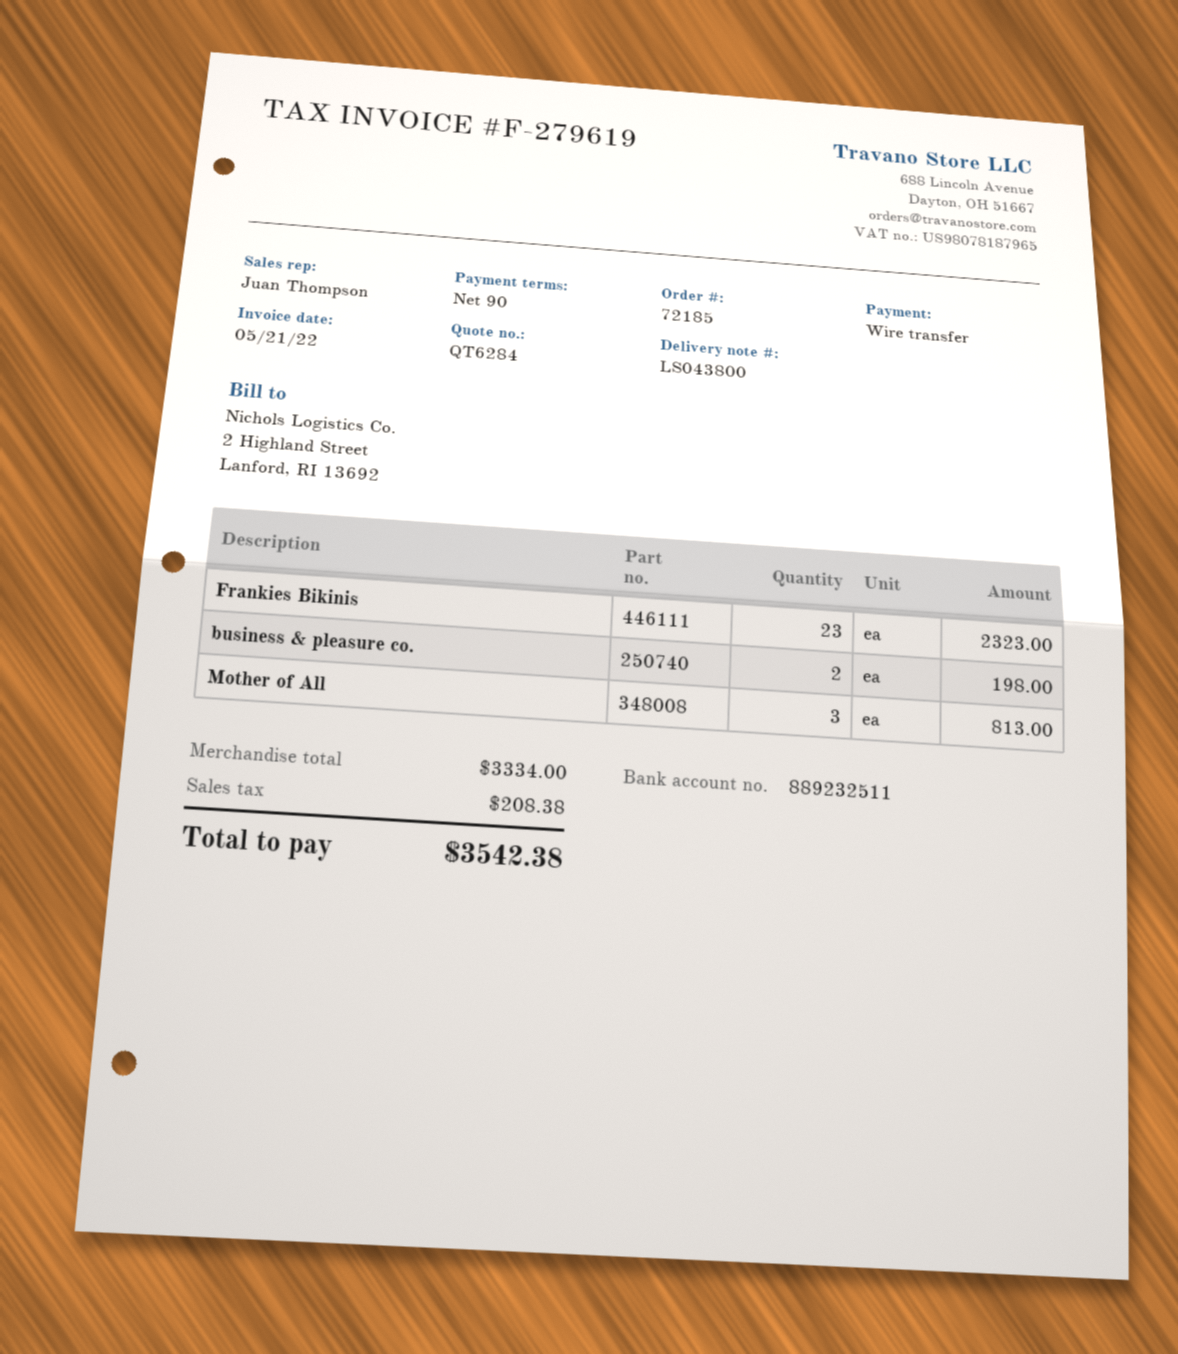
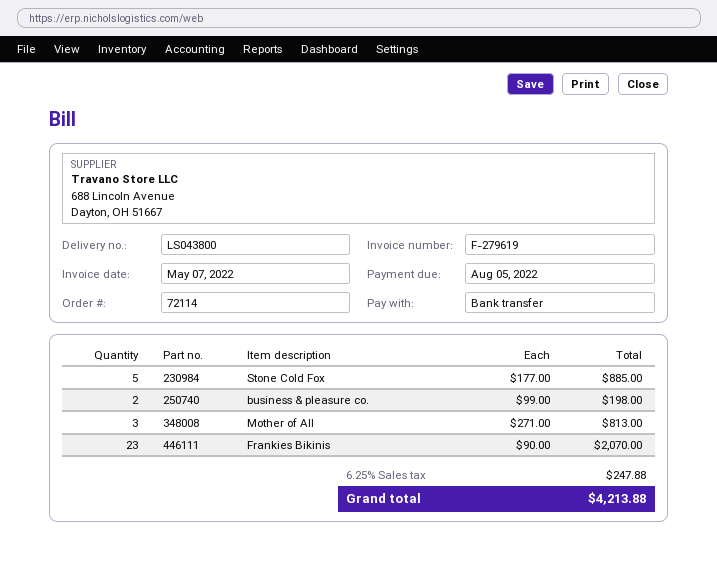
order number: 72185 -> 72114
invoice date: 2022-05-21 -> 2022-05-07
Frankies Bikinis: 23 for 2323.00 -> 23 for 2070.00
Stone Cold Fox: none -> 5 for 885.00
tax: 208.38 -> 247.88
total: 3542.38 -> 4213.88

